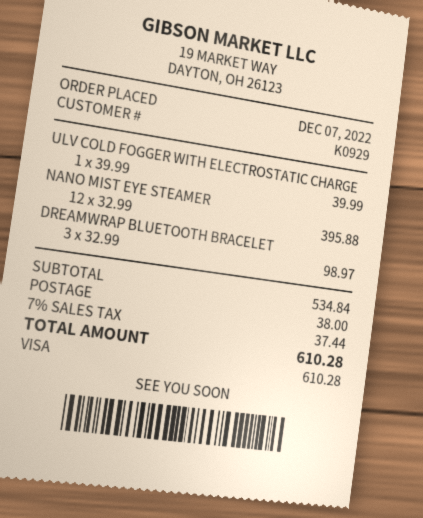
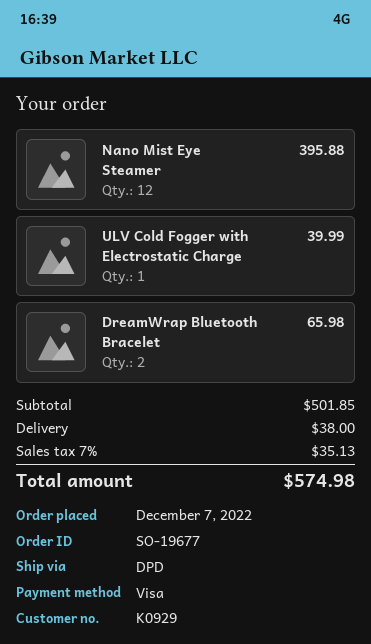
DREAMWRAP BLUETOOTH BRACELET: 3 for 98.97 -> 2 for 65.98
subtotal: 534.84 -> 501.85
tax: 7% = 37.44 -> 7% = 35.13
total: 610.28 -> 574.98

